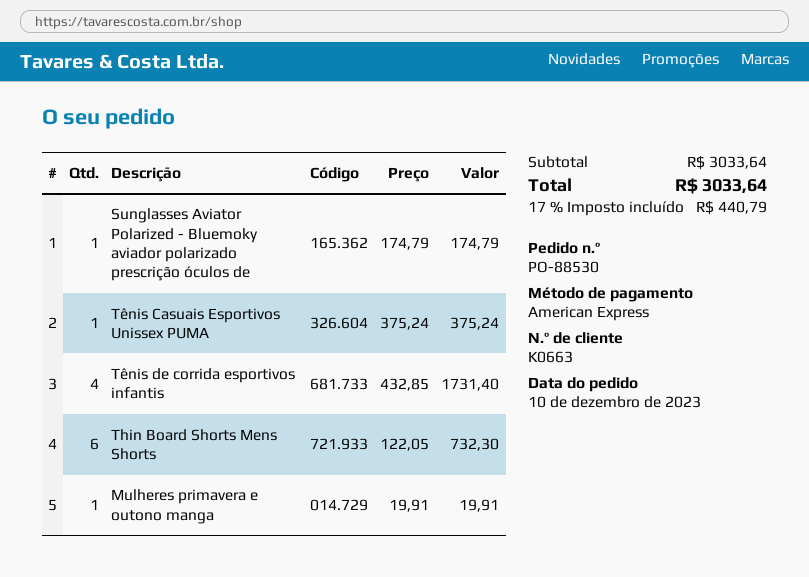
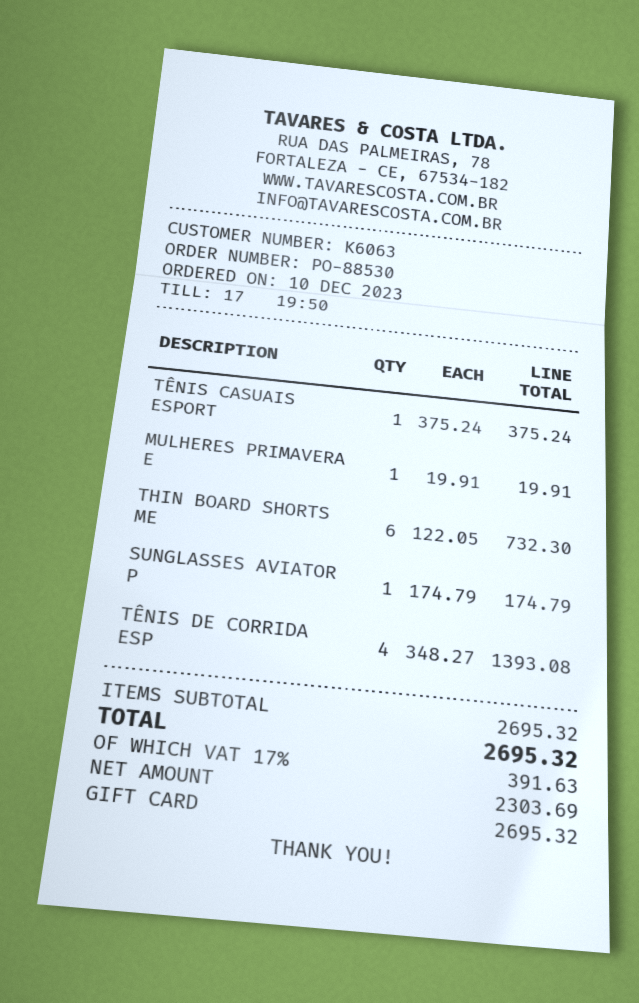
customer number: K0663 -> K6063
payment method: American Express -> gift card
Tênis de corrida esportivos infantis: 4 x 432.85 = 1731.40 -> 4 x 348.27 = 1393.08
subtotal: 3033.64 -> 2695.32
tax: 17% = 440.79 -> 17% = 391.63
total: 3033.64 -> 2695.32

